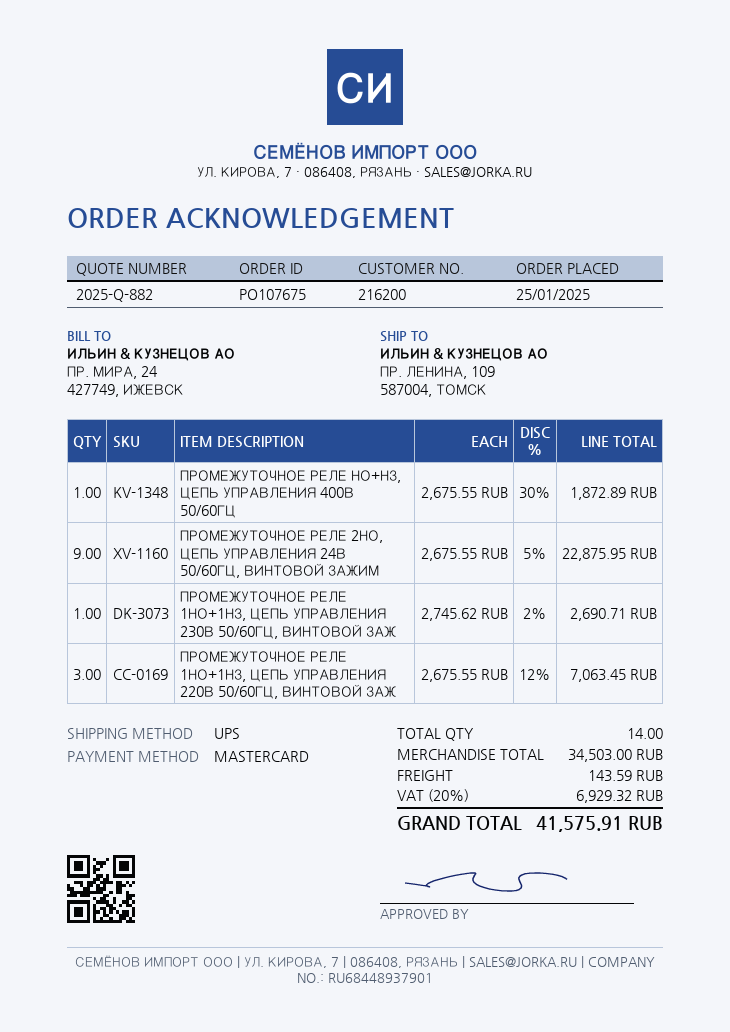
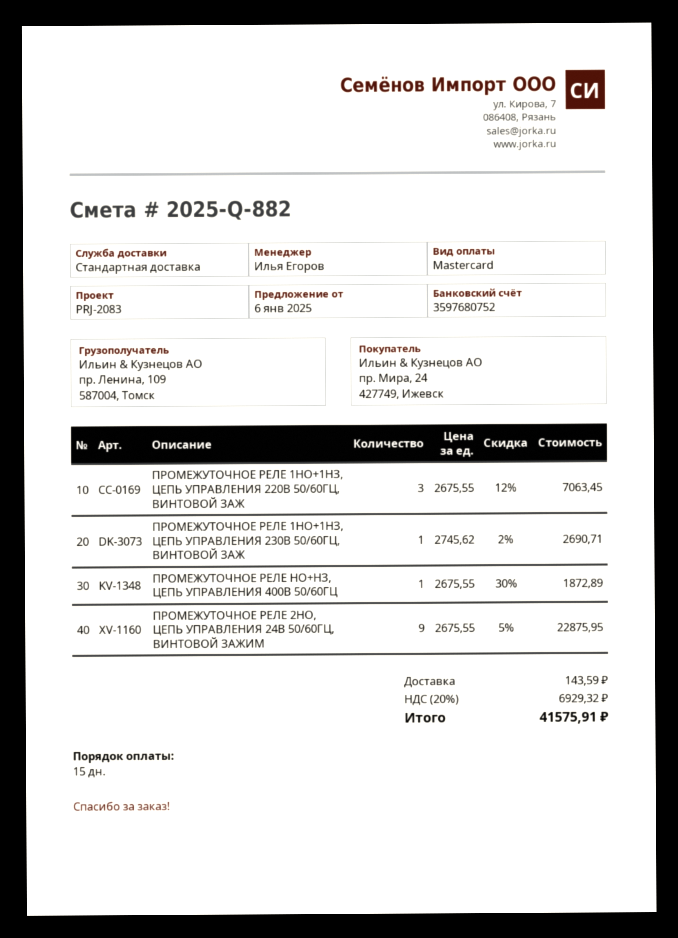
shipping method: UPS -> standard

